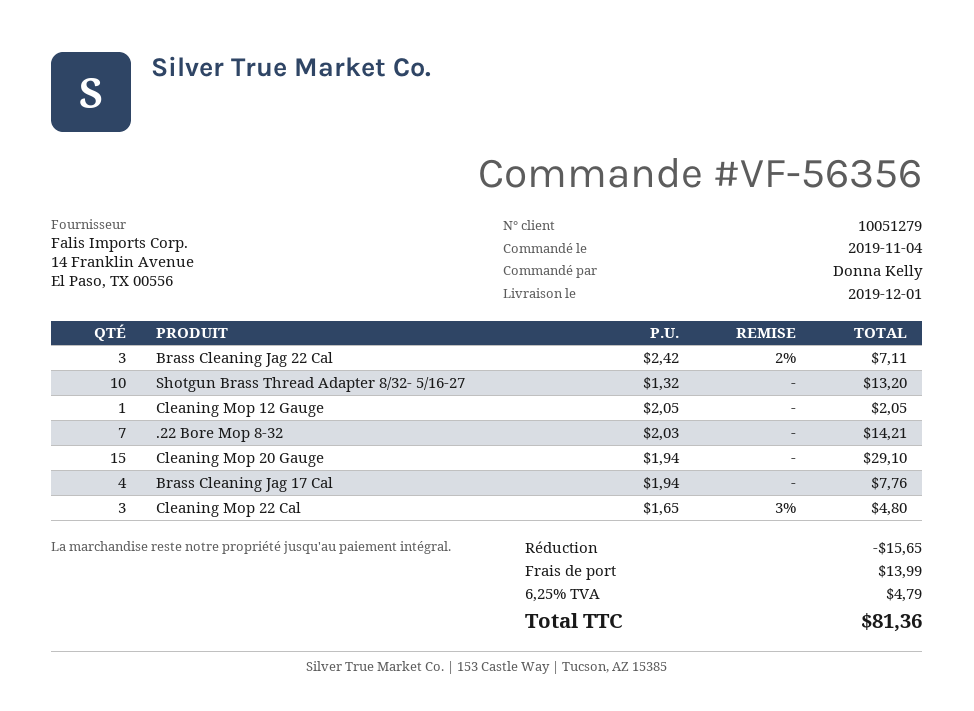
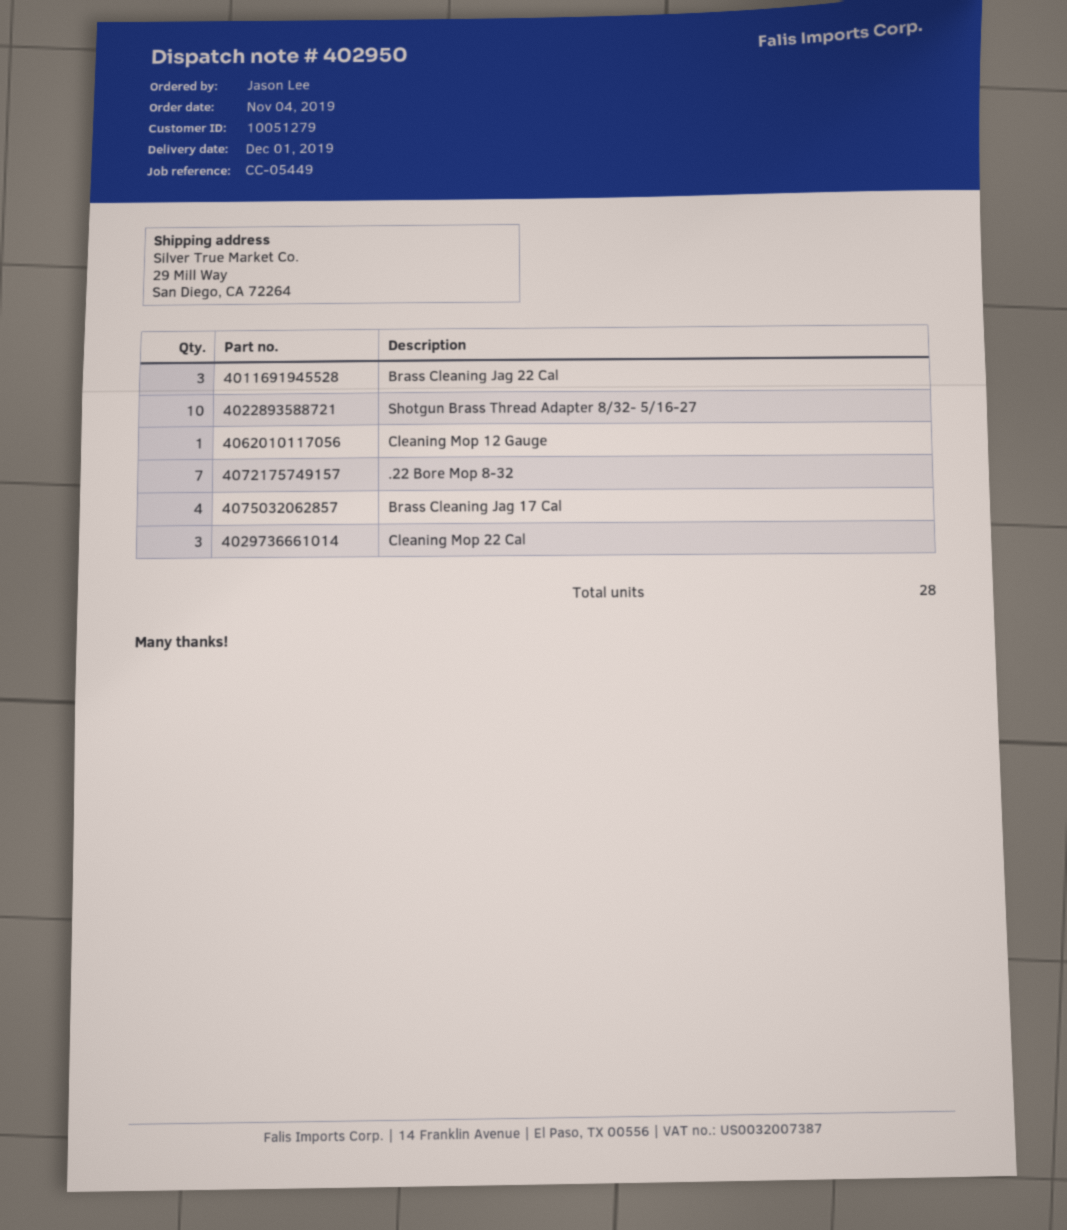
ordered by: Donna Kelly -> Jason Lee
Cleaning Mop 20 Gauge: 15 -> none

